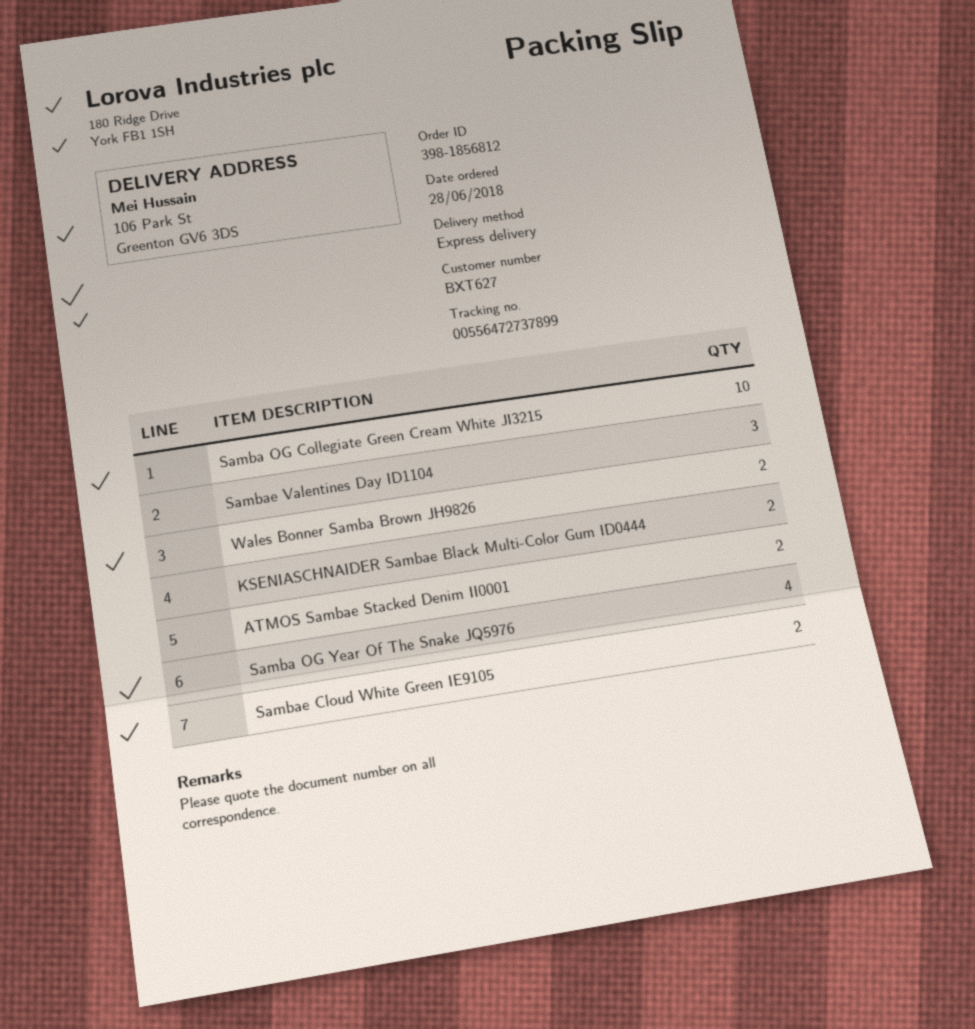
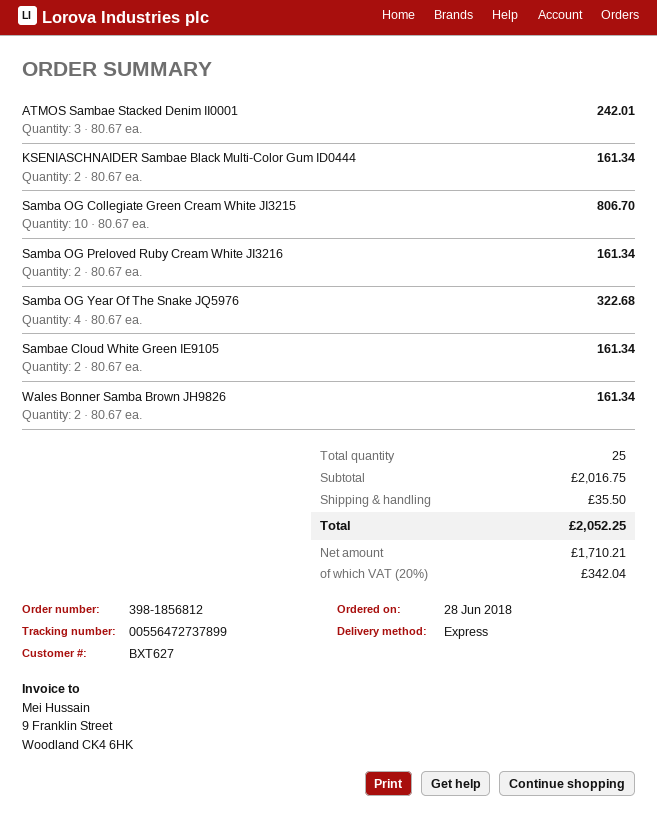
Sambae Valentines Day ID1104: 3 -> none
ATMOS Sambae Stacked Denim II0001: 2 -> 3
Samba OG Preloved Ruby Cream White JI3216: none -> 2

